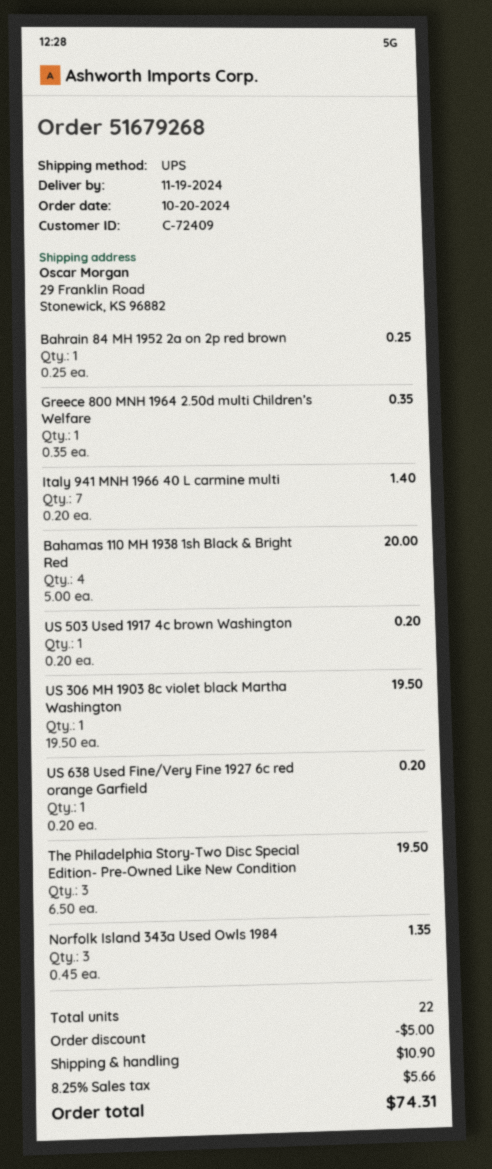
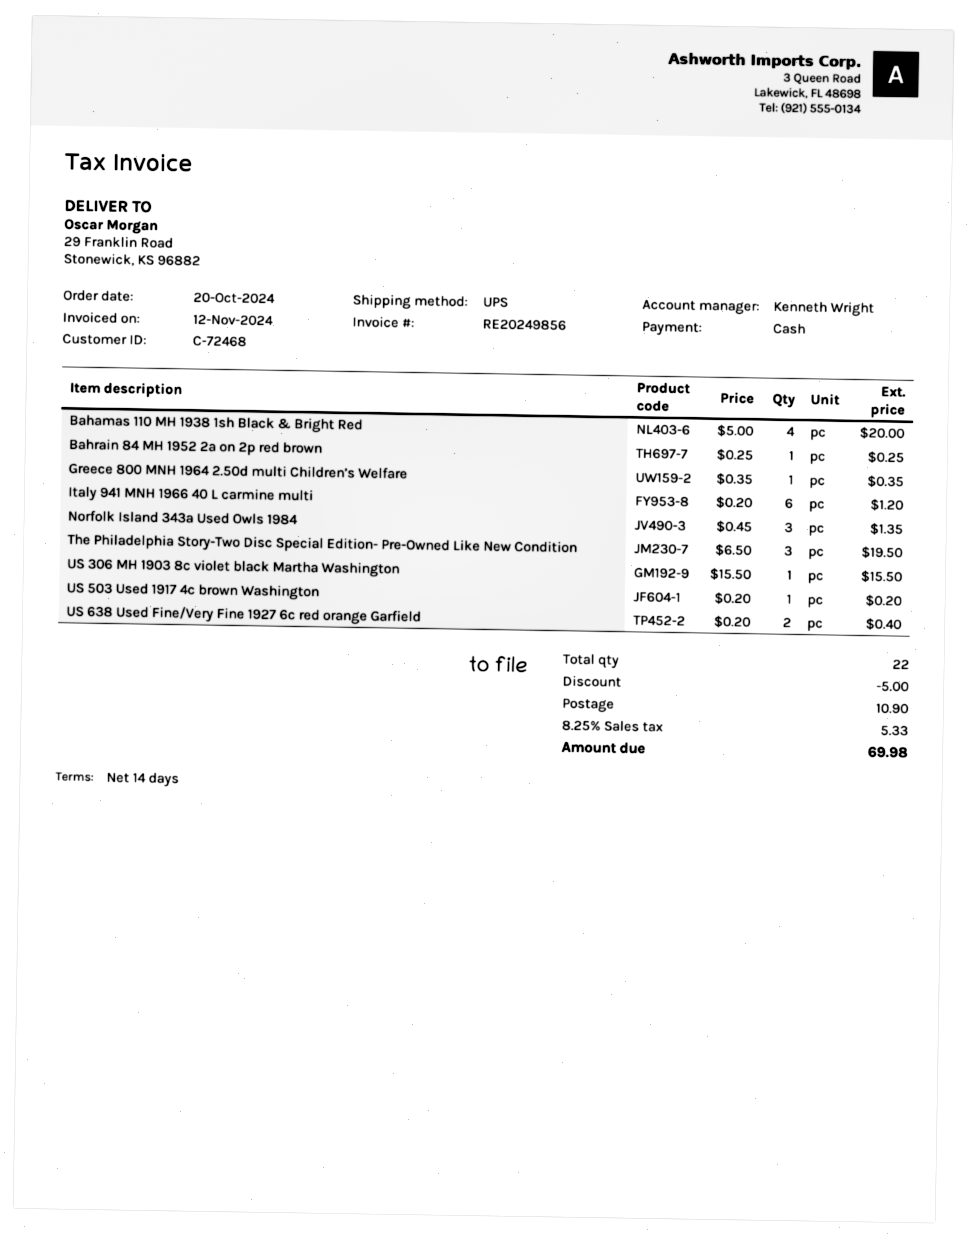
customer number: C-72409 -> C-72468
Italy 941 MNH 1966 40 L carmine multi: 7 x 0.20 = 1.40 -> 6 x 0.20 = 1.20
US 306 MH 1903 8c violet black Martha Washington: 1 x 19.50 = 19.50 -> 1 x 15.50 = 15.50
US 638 Used Fine/Very Fine 1927 6c red orange Garfield: 1 x 0.20 = 0.20 -> 2 x 0.20 = 0.40
tax: 8.25% = 5.66 -> 8.25% = 5.33
total: 74.31 -> 69.98

